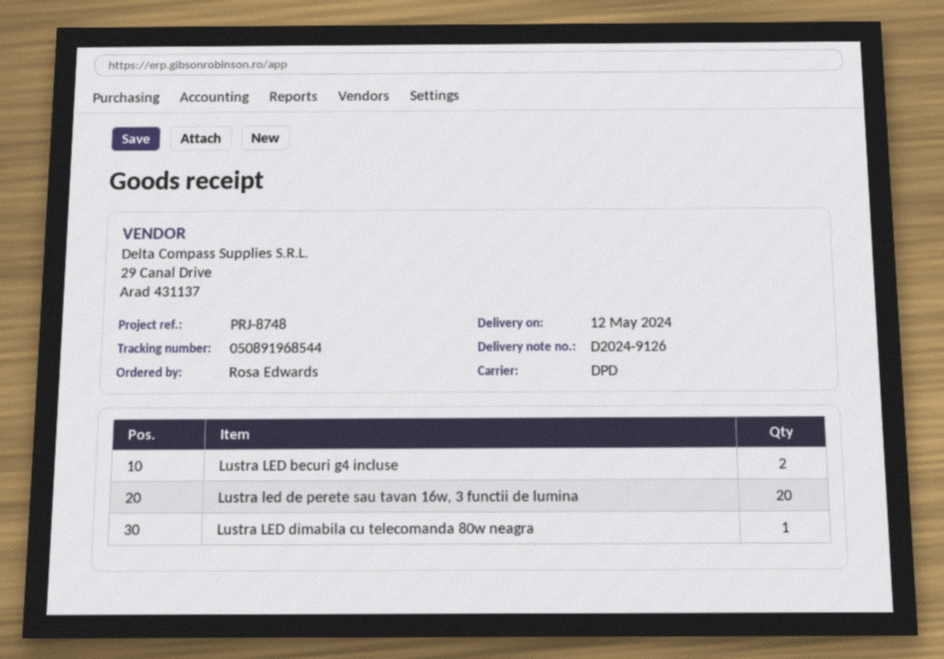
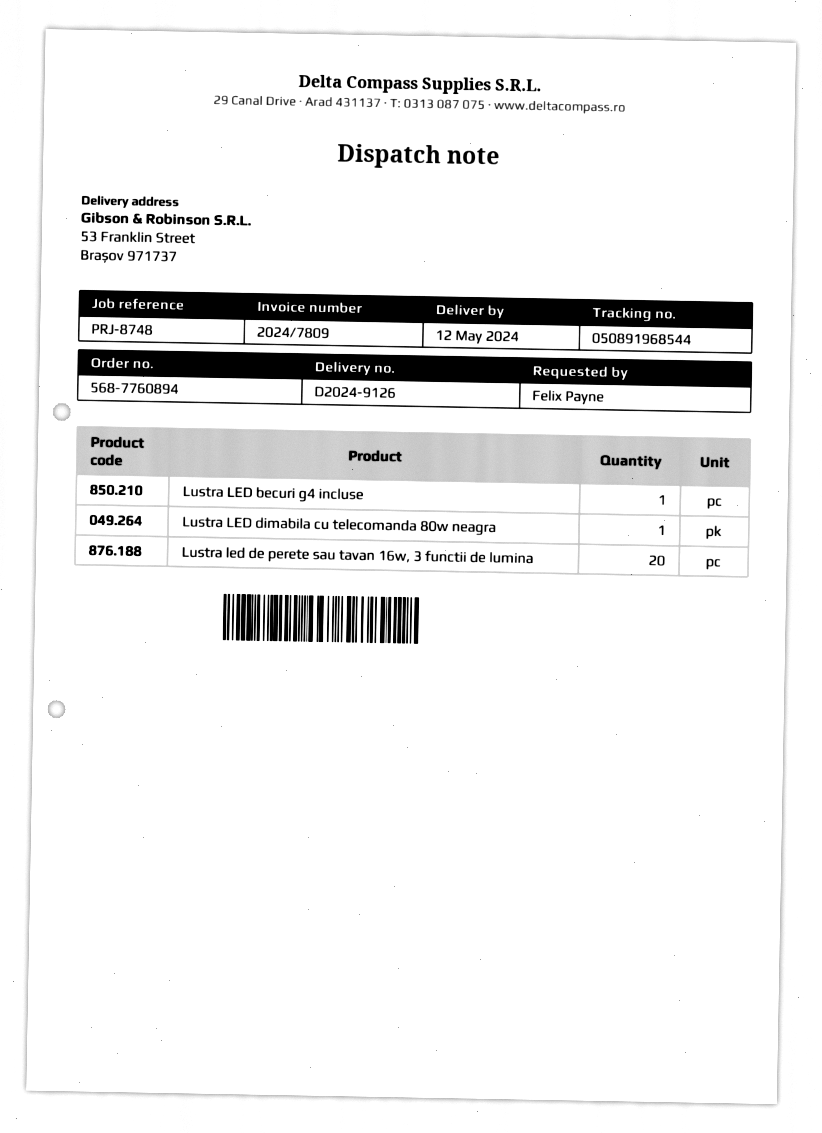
ordered by: Rosa Edwards -> Felix Payne
Lustra LED becuri g4 incluse: 2 -> 1

